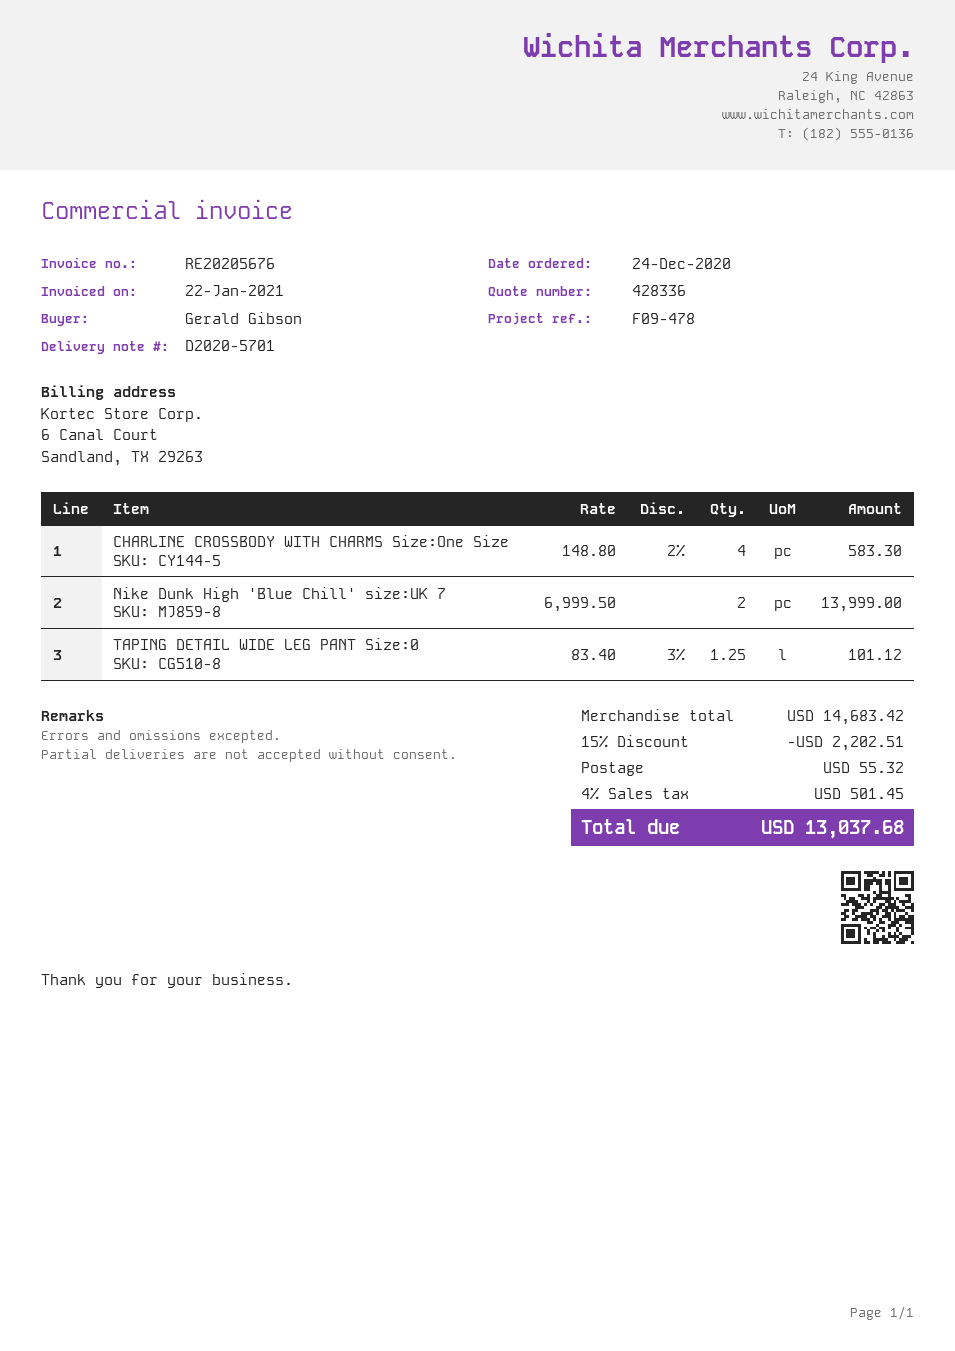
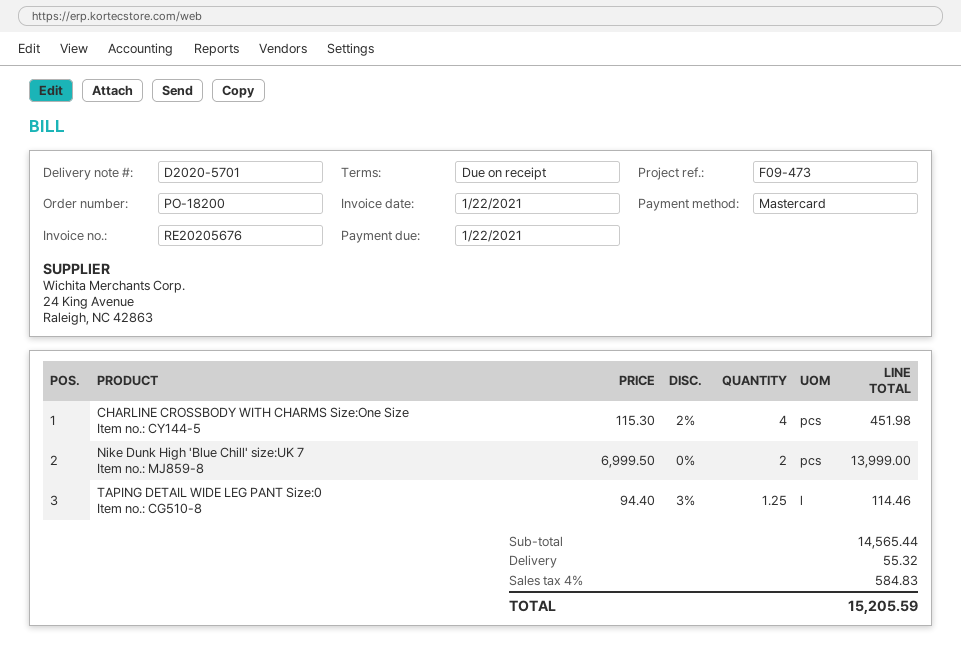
reference: F09-478 -> F09-473
CHARLINE CROSSBODY WITH CHARMS Size:One Size: 4 x 148.80 - 2% = 583.30 -> 4 x 115.30 - 2% = 451.98
TAPING DETAIL WIDE LEG PANT Size:0: 1.25 x 83.40 - 3% = 101.12 -> 1.25 x 94.40 - 3% = 114.46
subtotal: 14683.42 -> 14565.44
discount: 15% = 2202.51 -> none
tax: 4% = 501.45 -> 4% = 584.83
total: 13037.68 -> 15205.59

